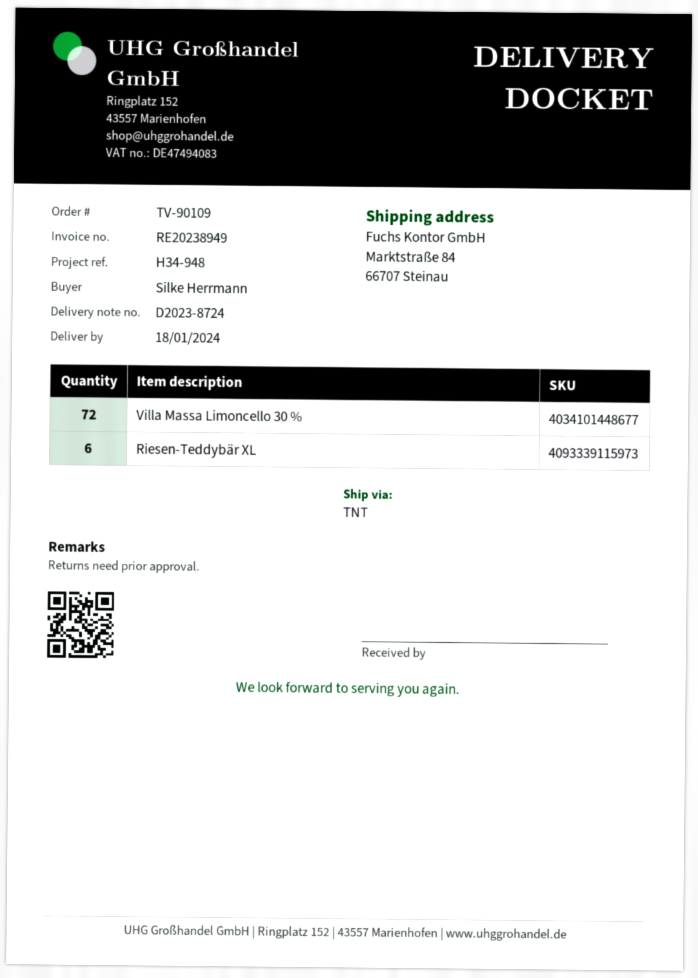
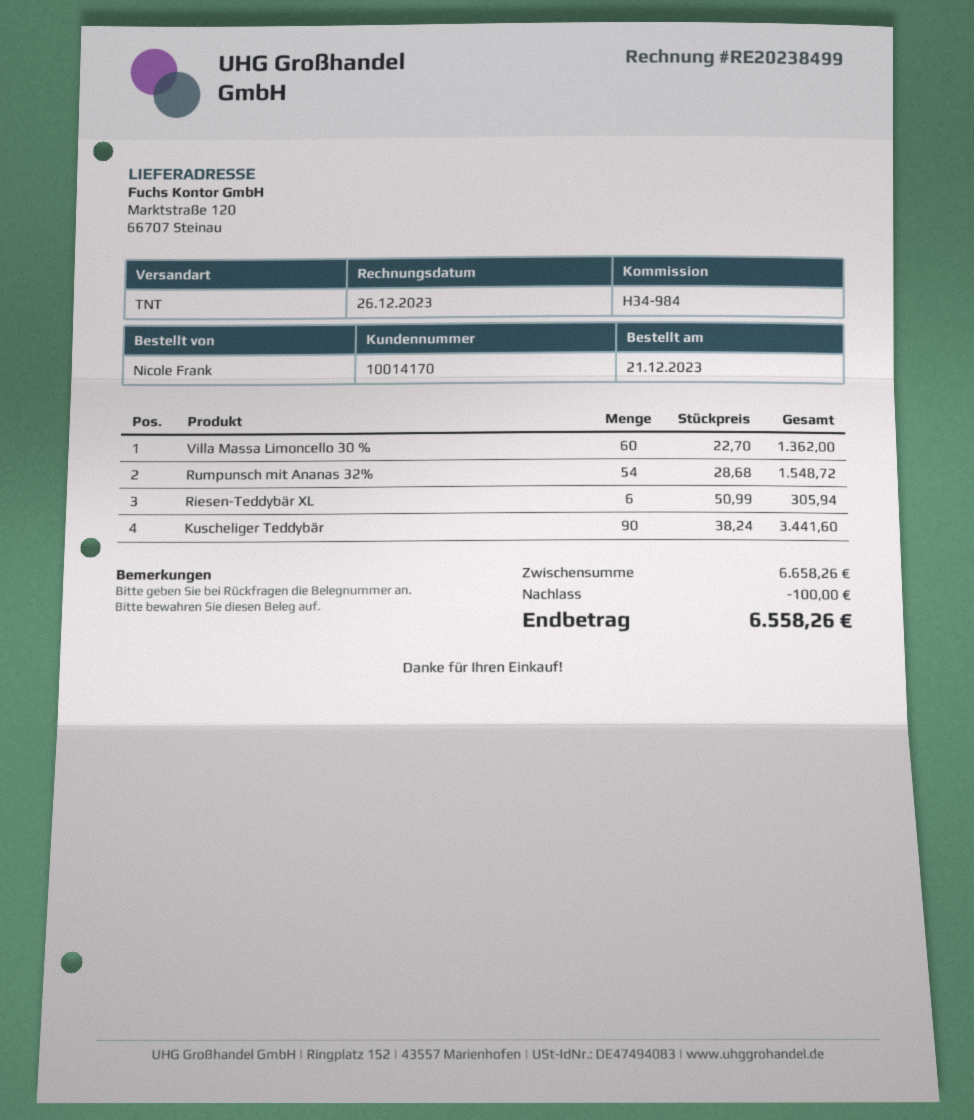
invoice number: RE20238949 -> RE20238499
reference: H34-948 -> H34-984
ordered by: Silke Herrmann -> Nicole Frank
ship to: Marktstraße 84, 66707 Steinau -> Marktstraße 120, 66707 Steinau
Villa Massa Limoncello 30 %: 72 -> 60
Rumpunsch mit Ananas 32%: none -> 54
Kuscheliger Teddybär: none -> 90

